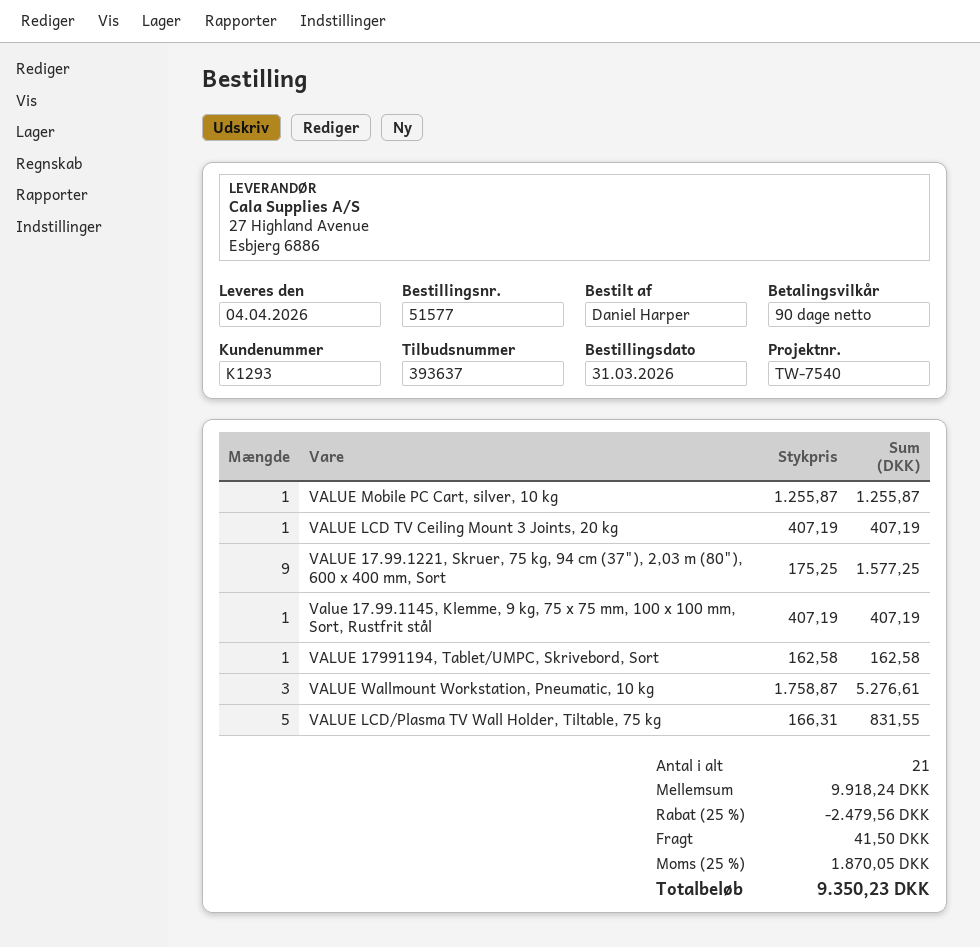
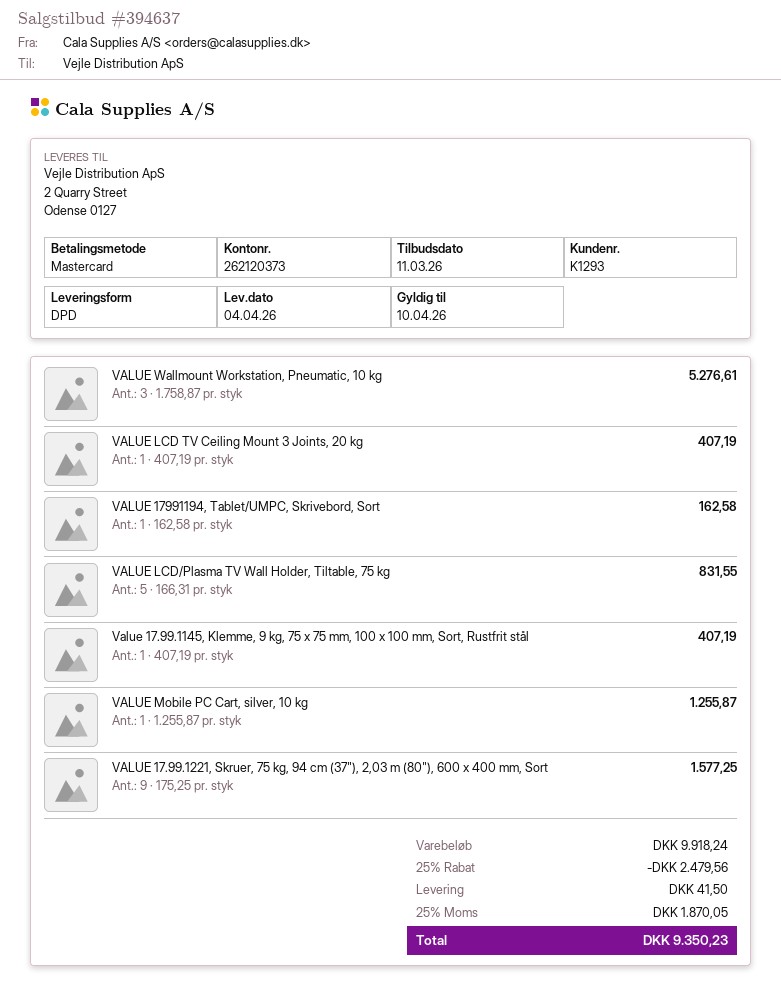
quote number: 393637 -> 394637

